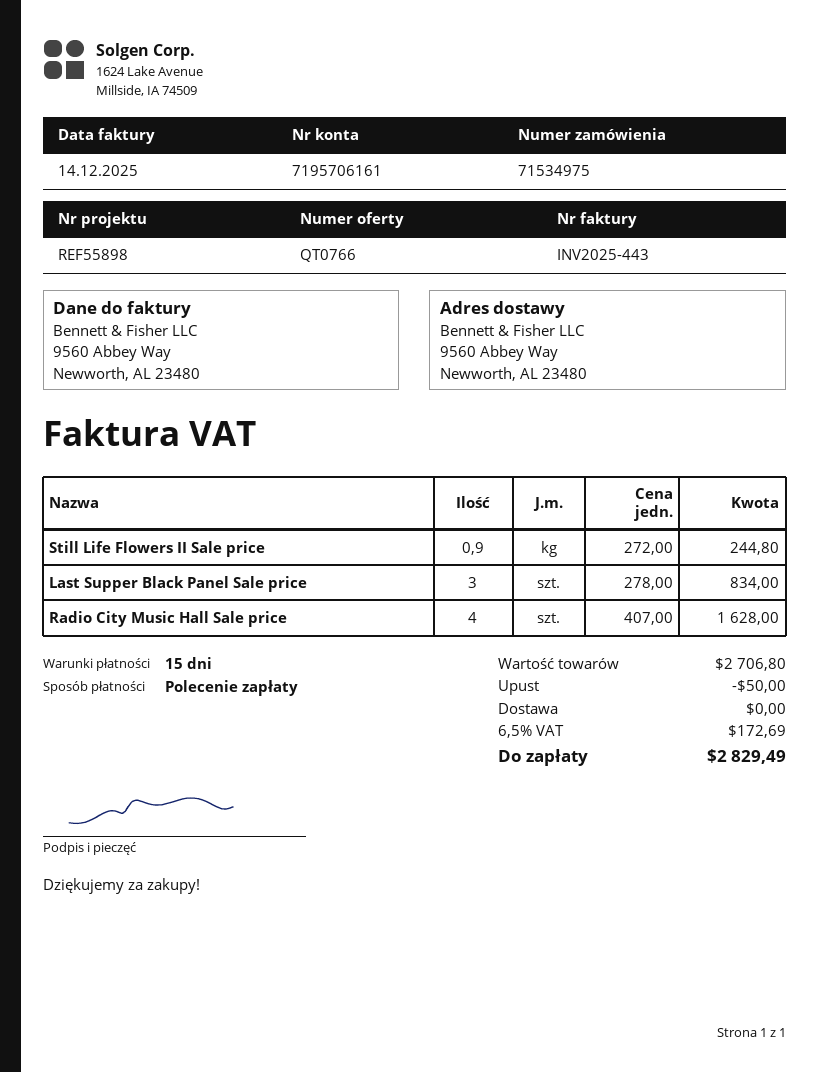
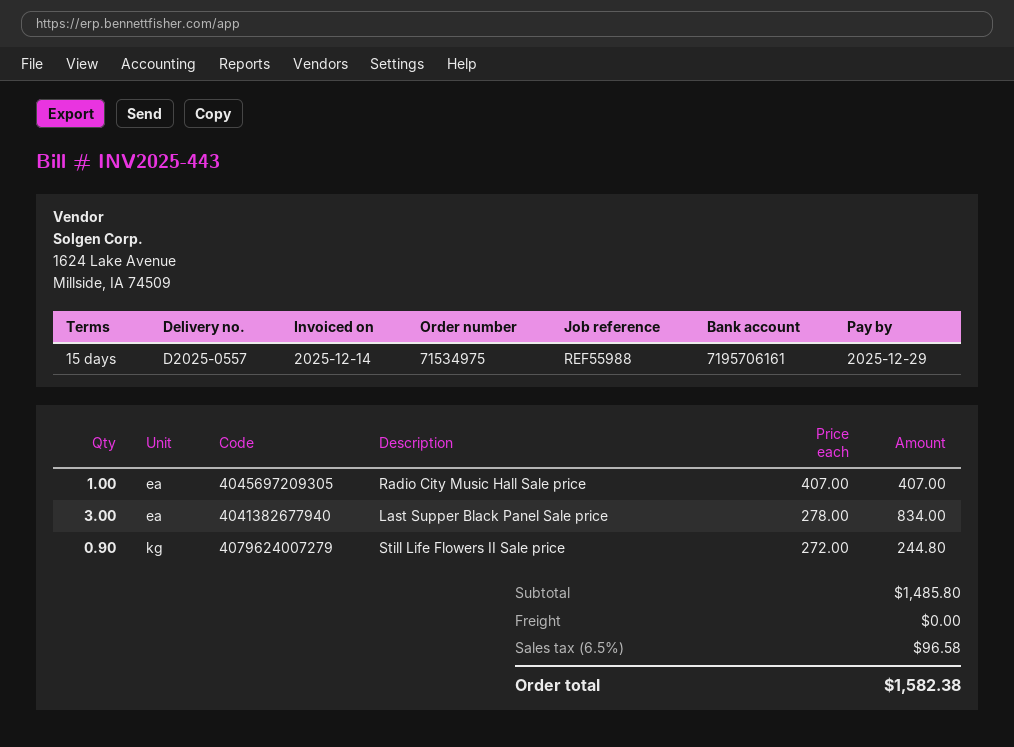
reference: REF55898 -> REF55988
Radio City Music Hall Sale price: 4 x 407.00 = 1628.00 -> 1 x 407.00 = 407.00
subtotal: 2706.80 -> 1485.80
discount: 50.00 -> none
tax: 6.5% = 172.69 -> 6.5% = 96.58
total: 2829.49 -> 1582.38

